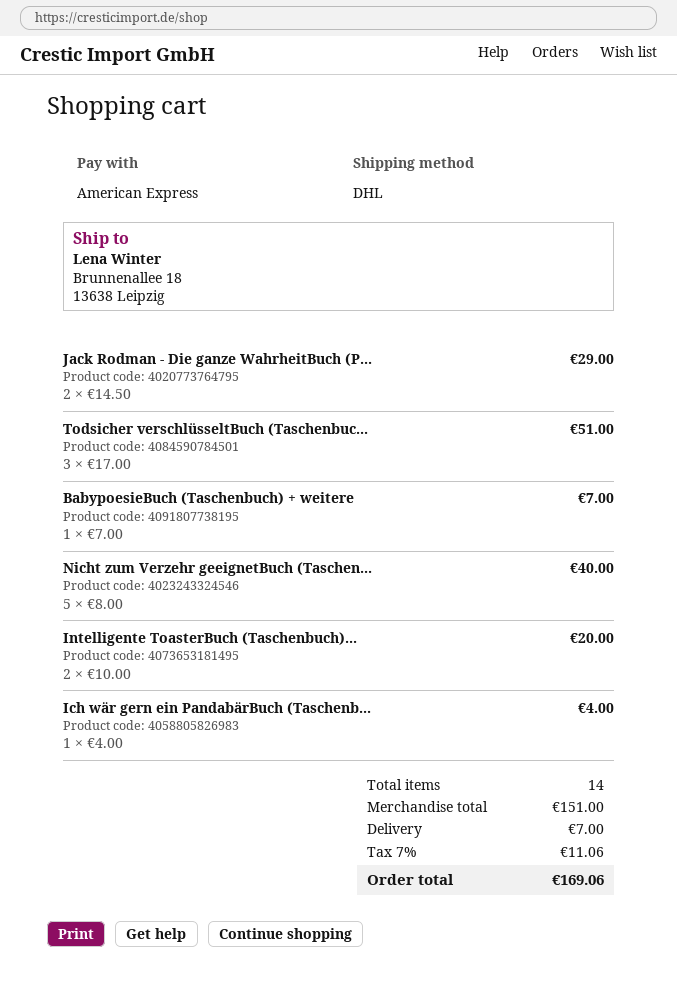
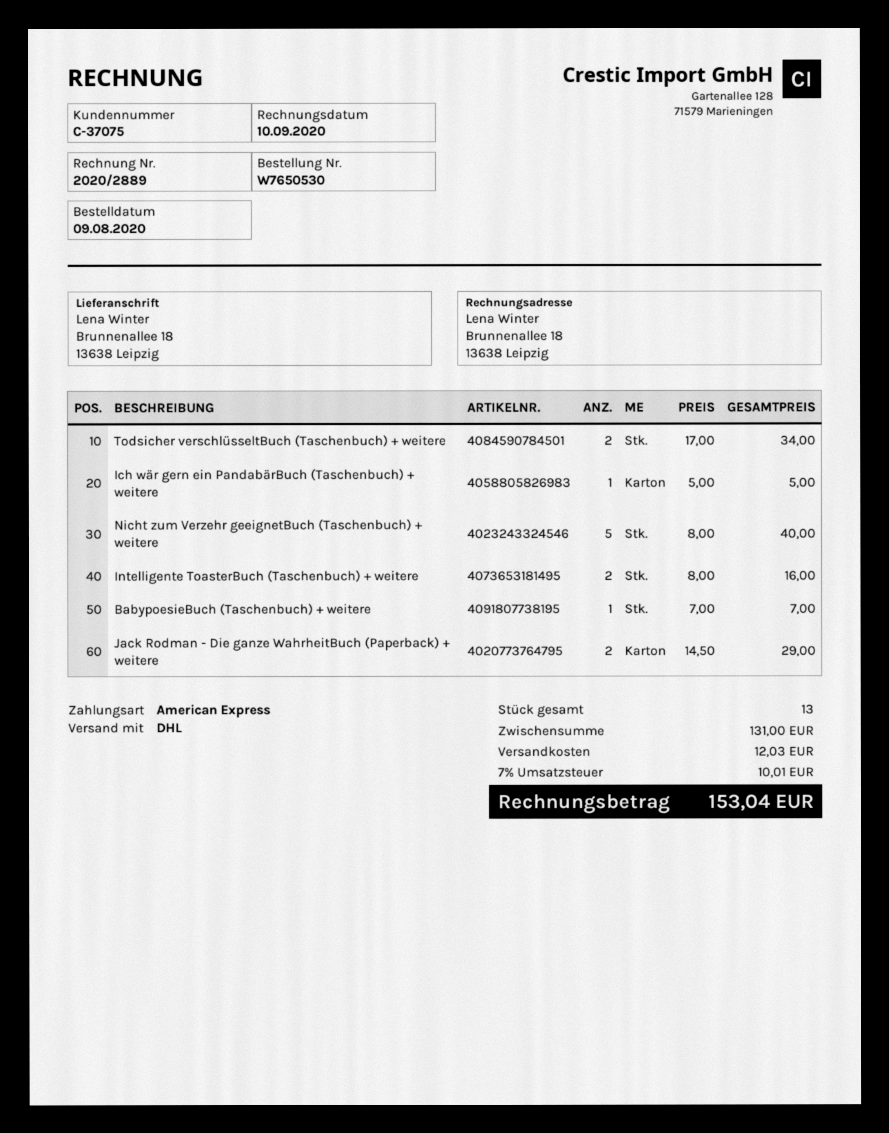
Todsicher verschlüsseltBuch (Taschenbuc...: 3 x 17.00 = 51.00 -> 2 x 17.00 = 34.00
Intelligente ToasterBuch (Taschenbuch)...: 2 x 10.00 = 20.00 -> 2 x 8.00 = 16.00
Ich wär gern ein PandabärBuch (Taschenb...: 1 x 4.00 = 4.00 -> 1 x 5.00 = 5.00
total quantity: 14 -> 13
subtotal: 151.00 -> 131.00
shipping: 7.00 -> 12.03
tax: 7% = 11.06 -> 7% = 10.01
total: 169.06 -> 153.04

